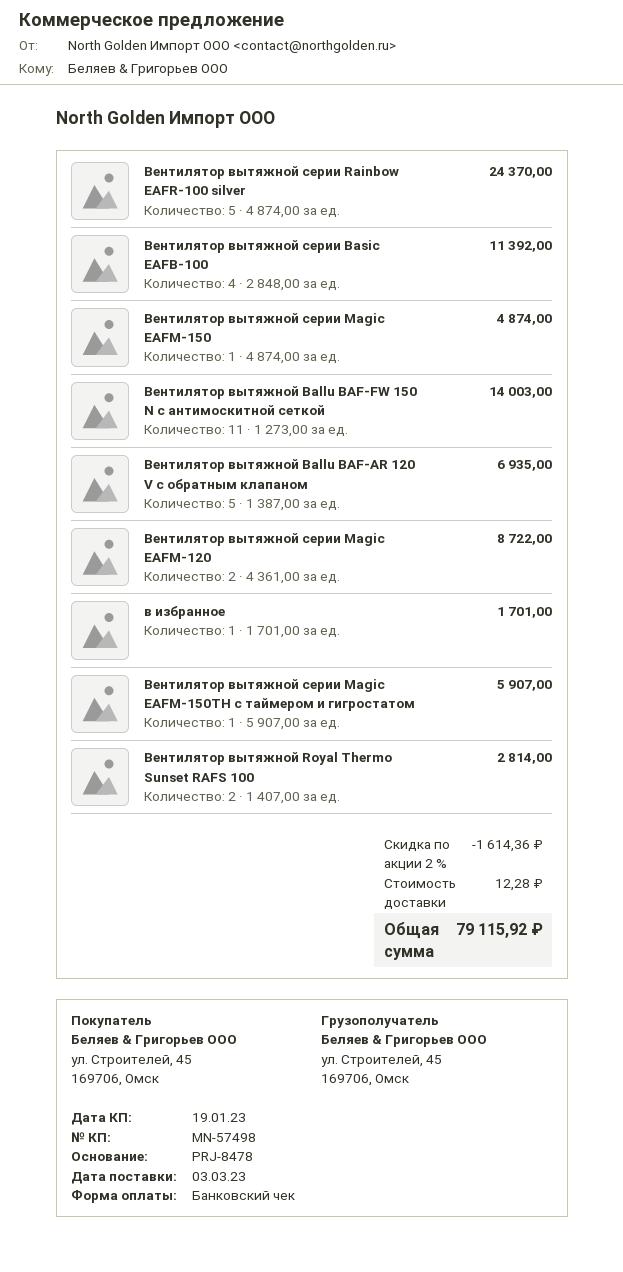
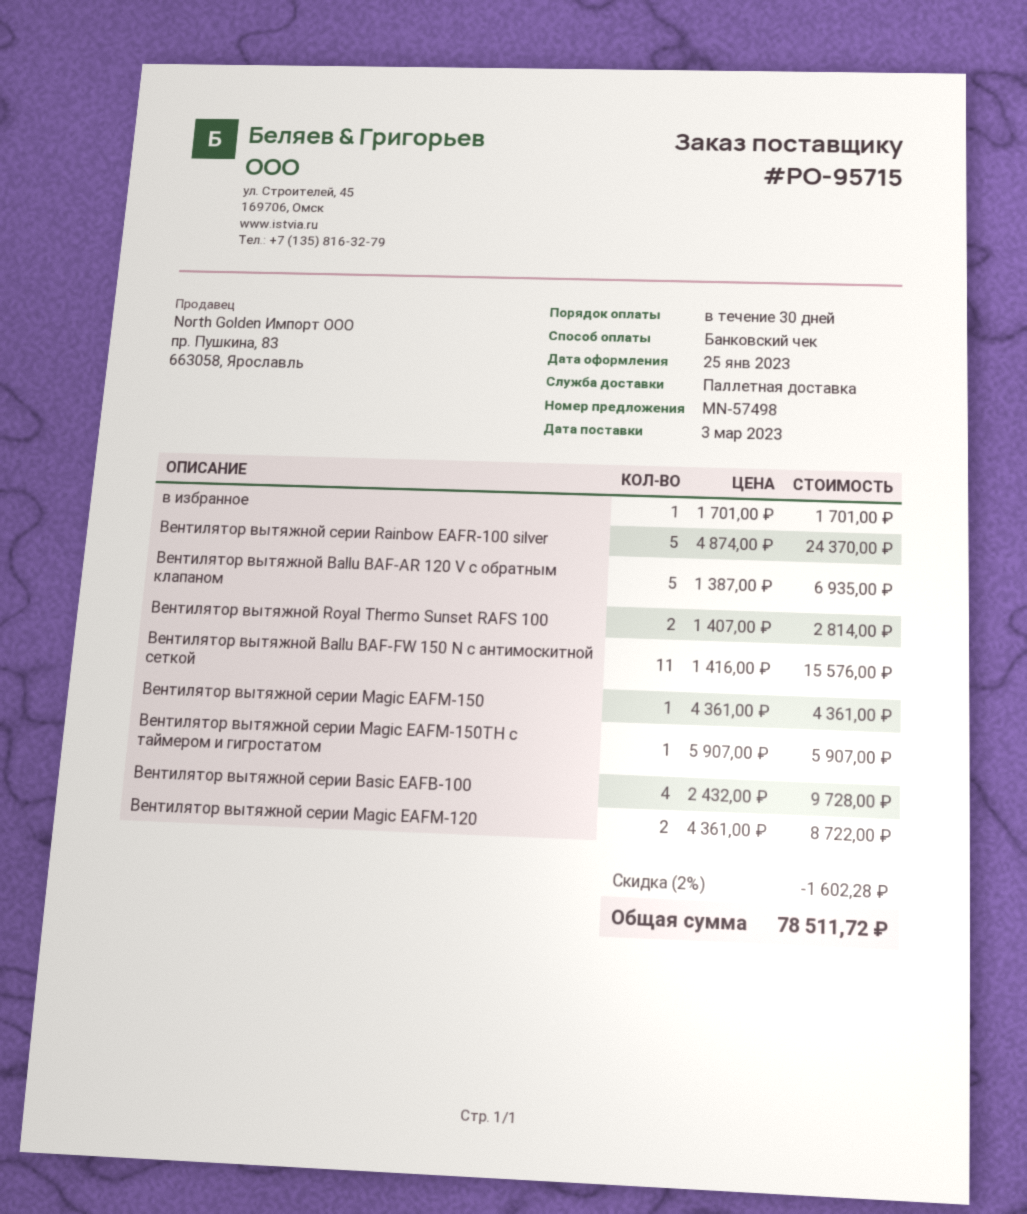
Вентилятор вытяжной серии Basic EAFB-100: 4 x 2848.00 = 11392.00 -> 4 x 2432.00 = 9728.00
Вентилятор вытяжной серии Magic EAFM-150: 1 x 4874.00 = 4874.00 -> 1 x 4361.00 = 4361.00
Вентилятор вытяжной Ballu BAF-FW 150 N с антимоскитной сеткой: 11 x 1273.00 = 14003.00 -> 11 x 1416.00 = 15576.00
discount: 2% = 1614.36 -> 2% = 1602.28
shipping: 12.28 -> none
total: 79115.92 -> 78511.72

